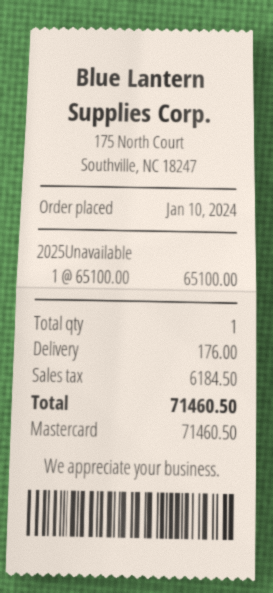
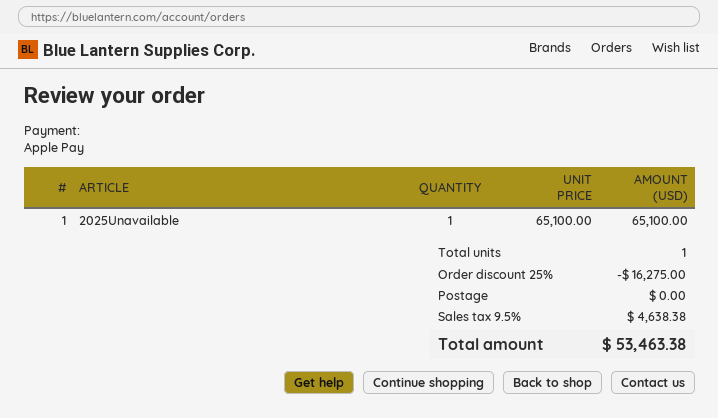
payment method: Mastercard -> Apple Pay
discount: none -> 25% = 16275.00
shipping: 176.00 -> 0.00
tax: 6184.50 -> 4638.38
total: 71460.50 -> 53463.38

